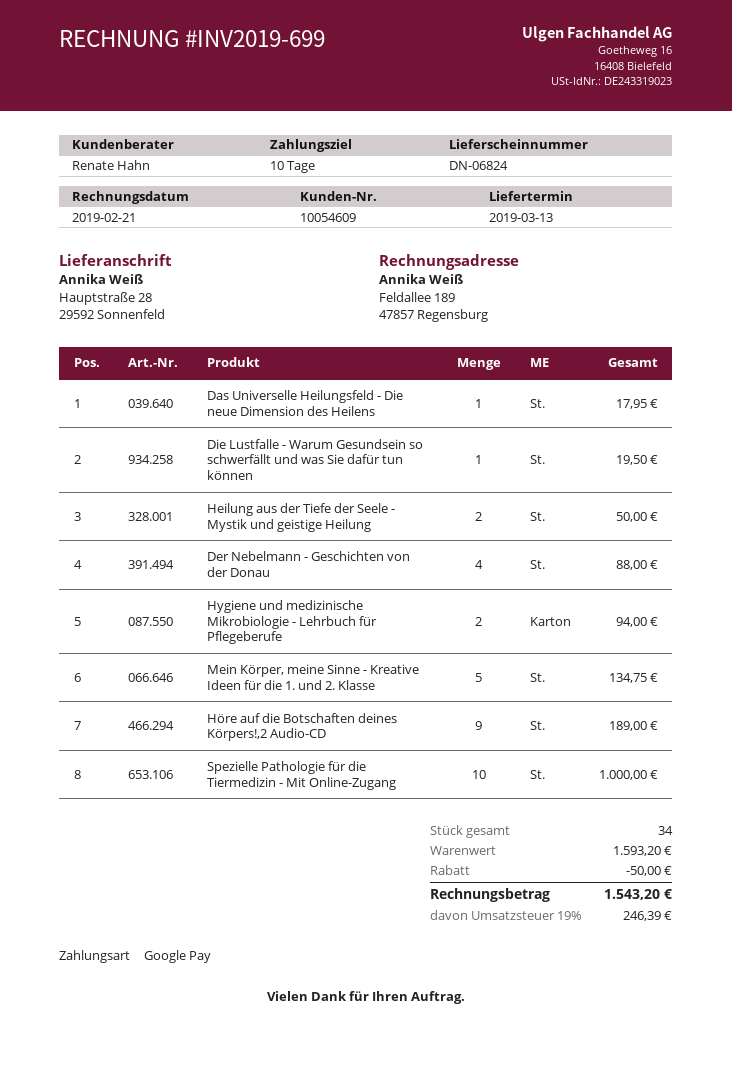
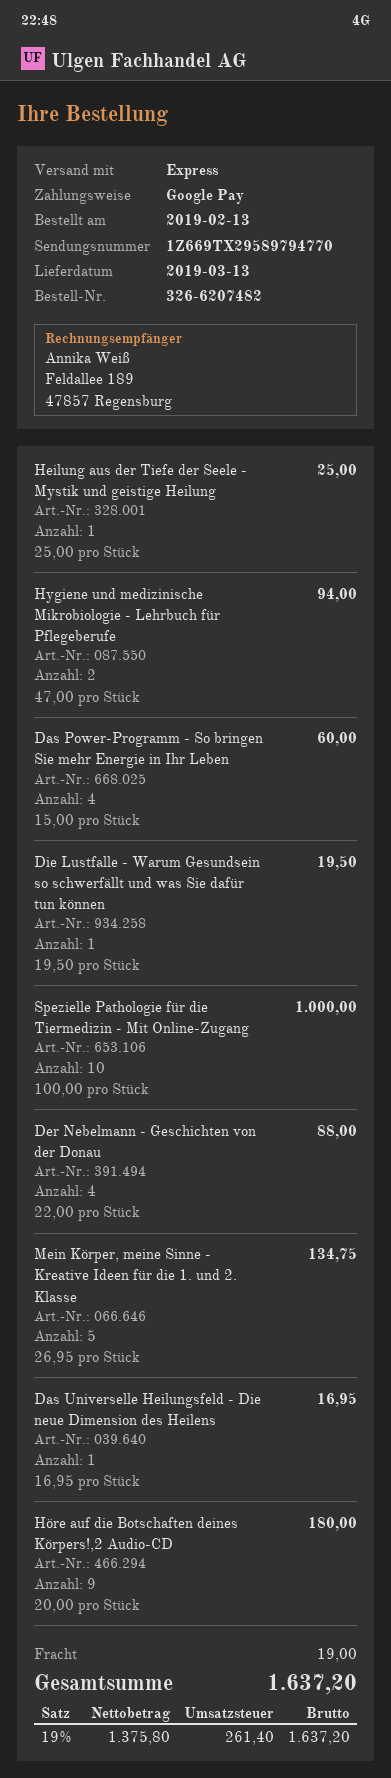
Das Universelle Heilungsfeld - Die neue Dimension des Heilens: 1 for 17.95 -> 1 for 16.95
Heilung aus der Tiefe der Seele - Mystik und geistige Heilung: 2 for 50.00 -> 1 for 25.00
Höre auf die Botschaften deines Körpers!,2 Audio-CD: 9 for 189.00 -> 9 for 180.00
Das Power-Programm - So bringen Sie mehr Energie in Ihr Leben: none -> 4 for 60.00
discount: 50.00 -> none
shipping: none -> 19.00
tax: 19% = 246.39 -> 19% = 261.40
total: 1543.20 -> 1637.20

